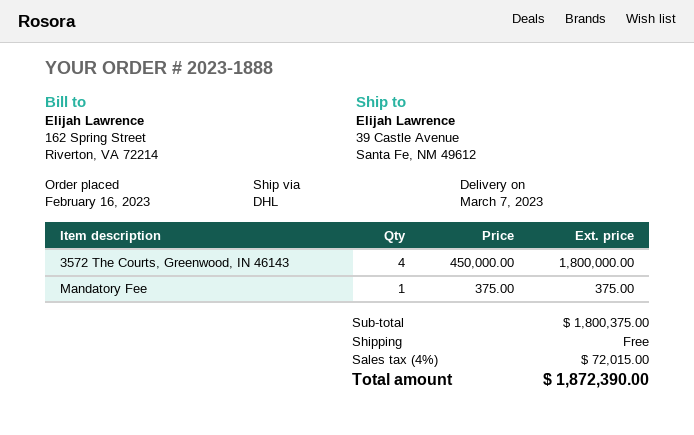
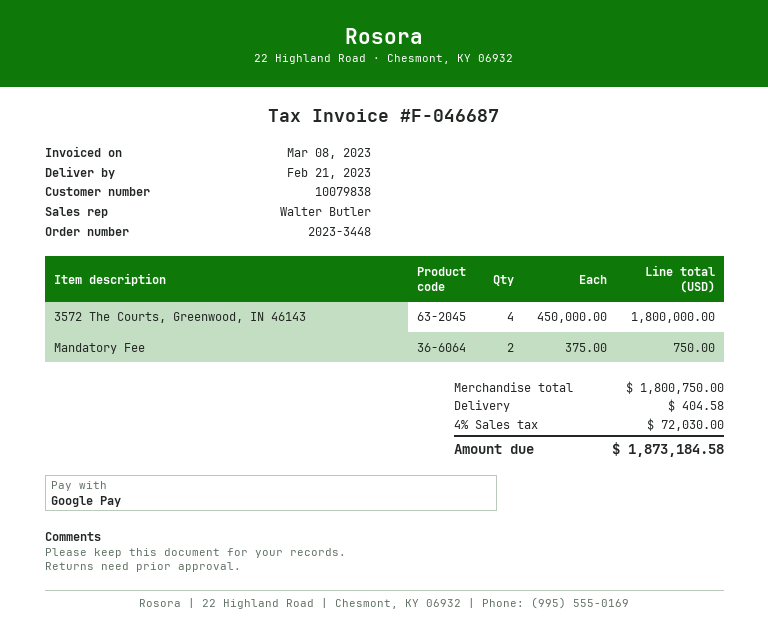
order number: 2023-1888 -> 2023-3448
delivery date: 2023-03-07 -> 2023-02-21
Mandatory Fee: 1 x 375.00 = 375.00 -> 2 x 375.00 = 750.00
subtotal: 1800375.00 -> 1800750.00
shipping: 0.00 -> 404.58
tax: 4% = 72015.00 -> 4% = 72030.00
total: 1872390.00 -> 1873184.58

